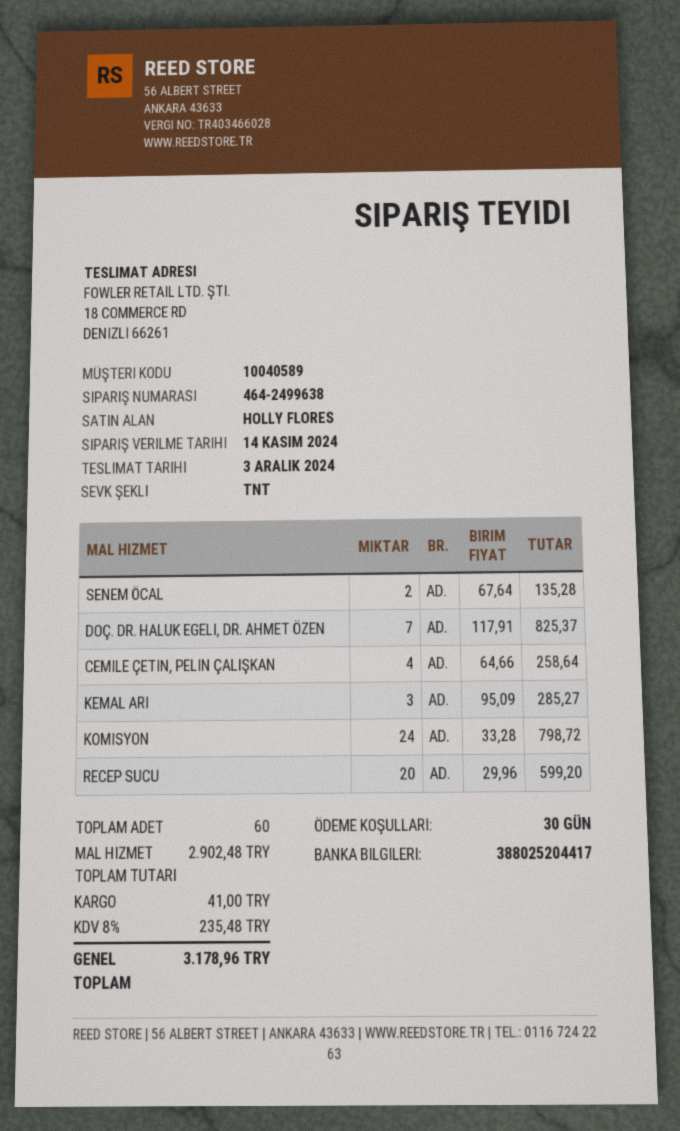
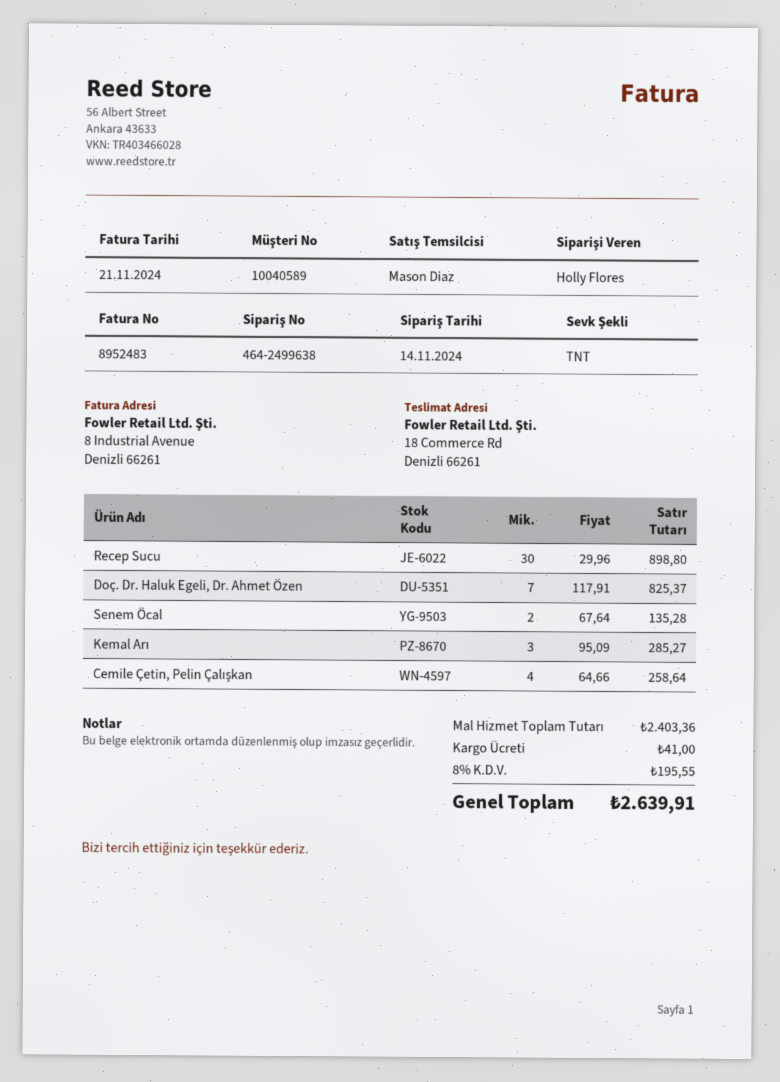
KOMISYON: 24 x 33.28 = 798.72 -> none
RECEP SUCU: 20 x 29.96 = 599.20 -> 30 x 29.96 = 898.80
subtotal: 2902.48 -> 2403.36
tax: 8% = 235.48 -> 8% = 195.55
total: 3178.96 -> 2639.91

